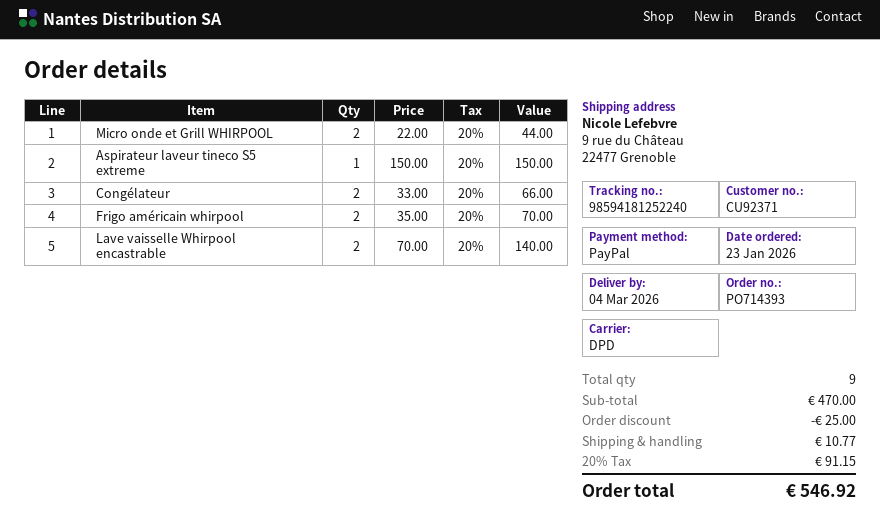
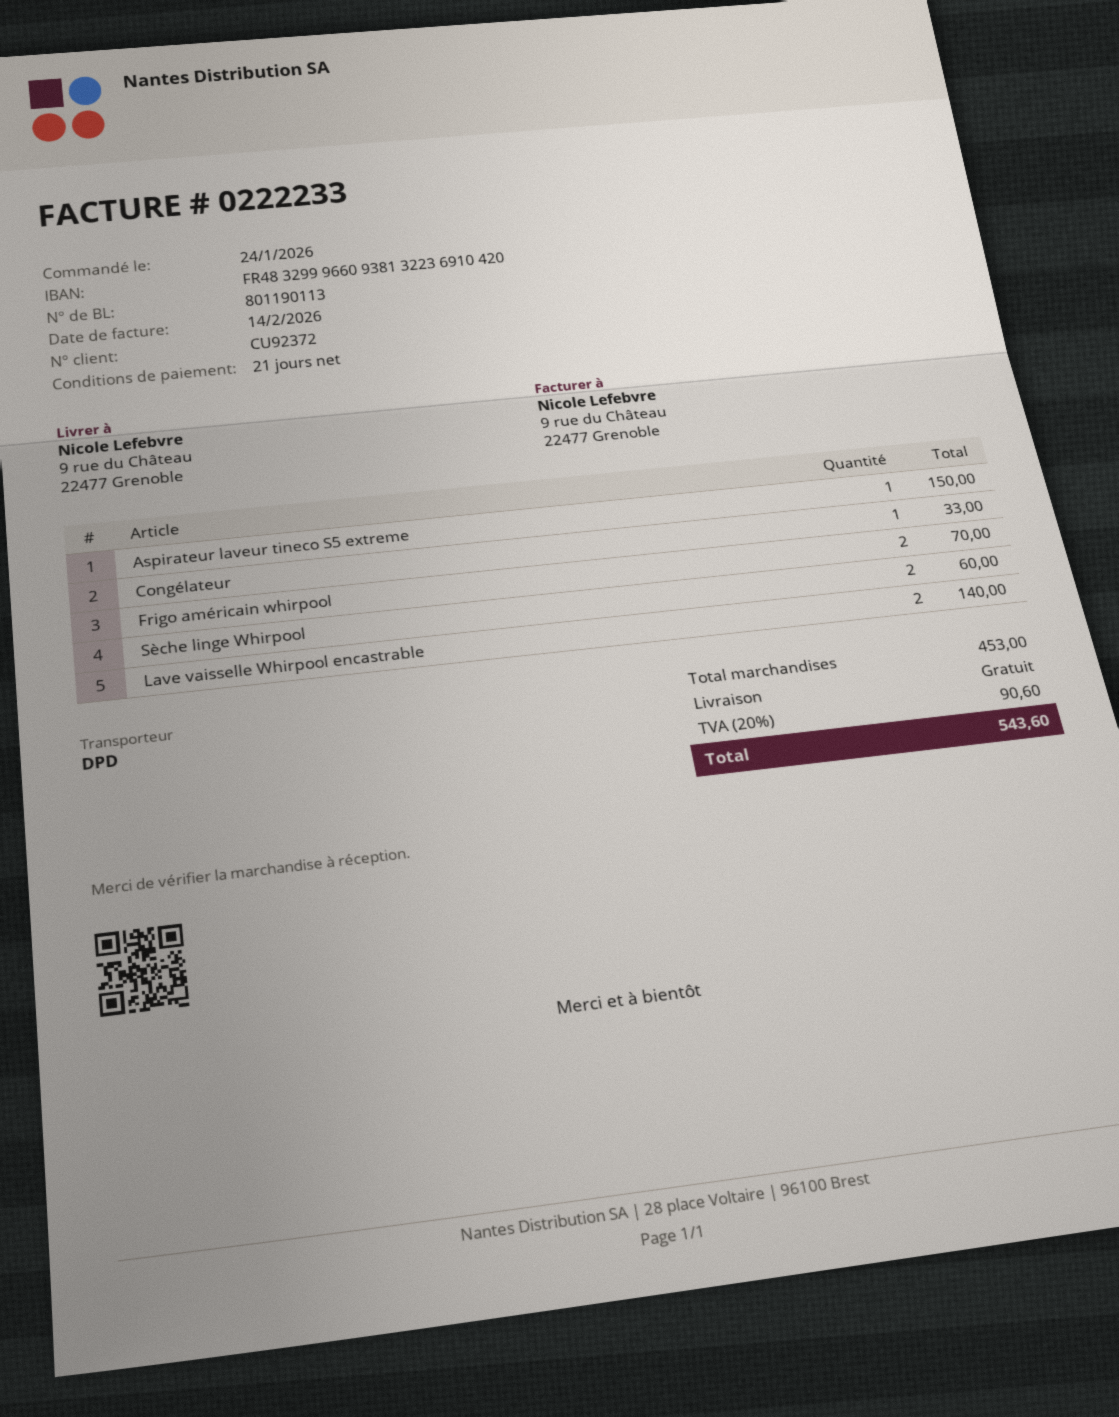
order date: 2026-01-23 -> 2026-01-24
customer number: CU92371 -> CU92372
Micro onde et Grill WHIRPOOL: 2 for 44.00 -> none
Congélateur: 2 for 66.00 -> 1 for 33.00
Sèche linge Whirpool: none -> 2 for 60.00
subtotal: 470.00 -> 453.00
discount: 25.00 -> none
shipping: 10.77 -> 0.00
tax: 20% = 91.15 -> 20% = 90.60
total: 546.92 -> 543.60

